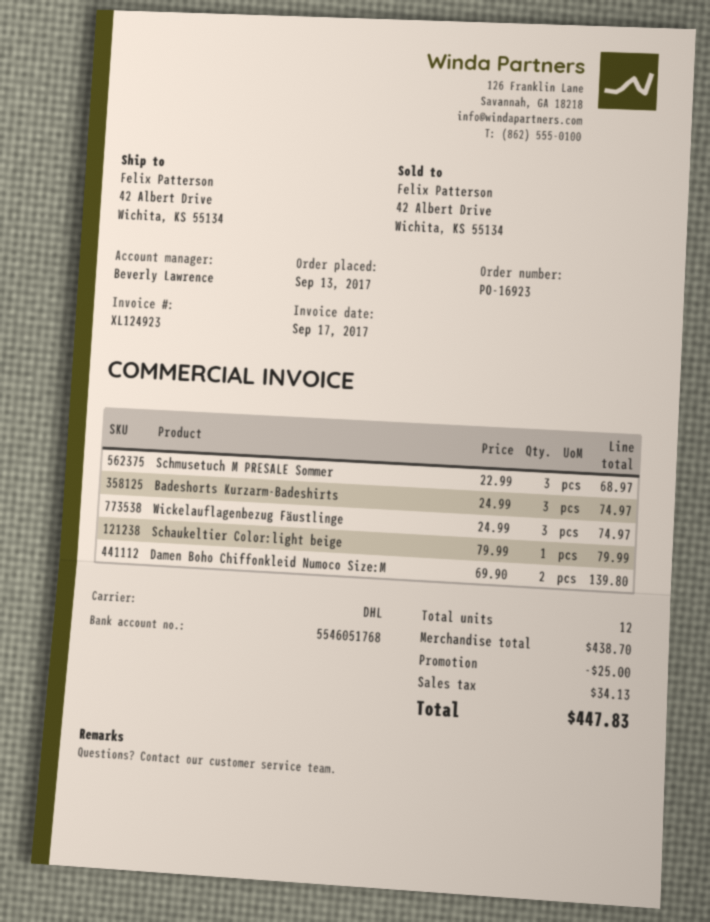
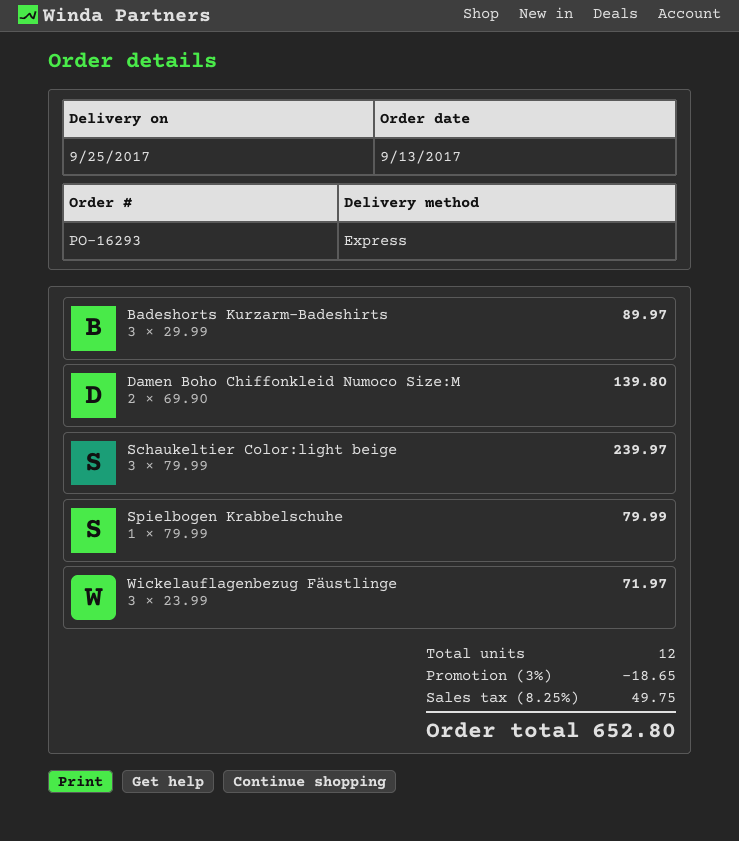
order number: PO-16923 -> PO-16293
shipping method: DHL -> express
Schmusetuch M PRESALE Sommer: 3 x 22.99 = 68.97 -> none
Badeshorts Kurzarm-Badeshirts: 3 x 24.99 = 74.97 -> 3 x 29.99 = 89.97
Wickelauflagenbezug Fäustlinge: 3 x 24.99 = 74.97 -> 3 x 23.99 = 71.97
Schaukeltier Color:light beige: 1 x 79.99 = 79.99 -> 3 x 79.99 = 239.97
Spielbogen Krabbelschuhe: none -> 1 x 79.99 = 79.99
discount: 25.00 -> 18.65
tax: 34.13 -> 49.75
total: 447.83 -> 652.80

